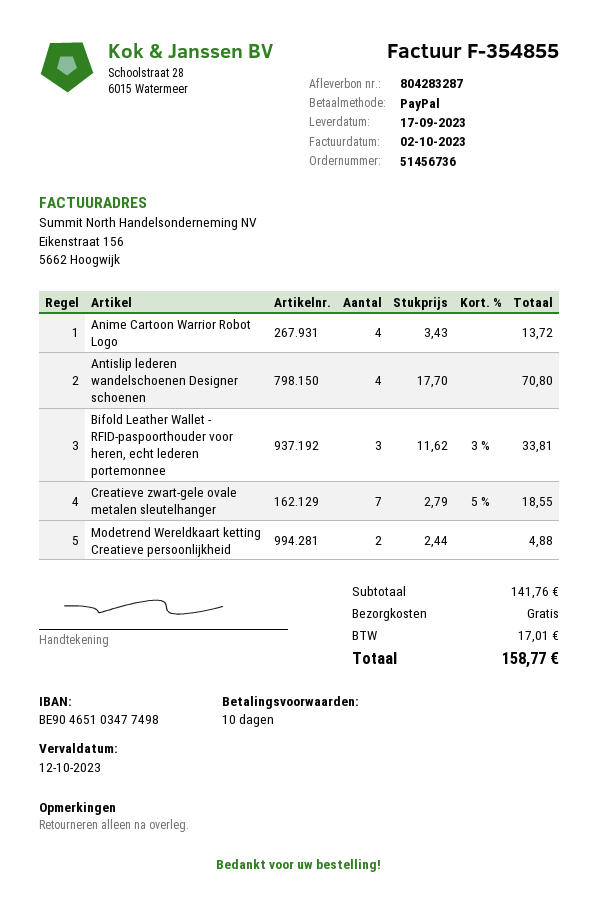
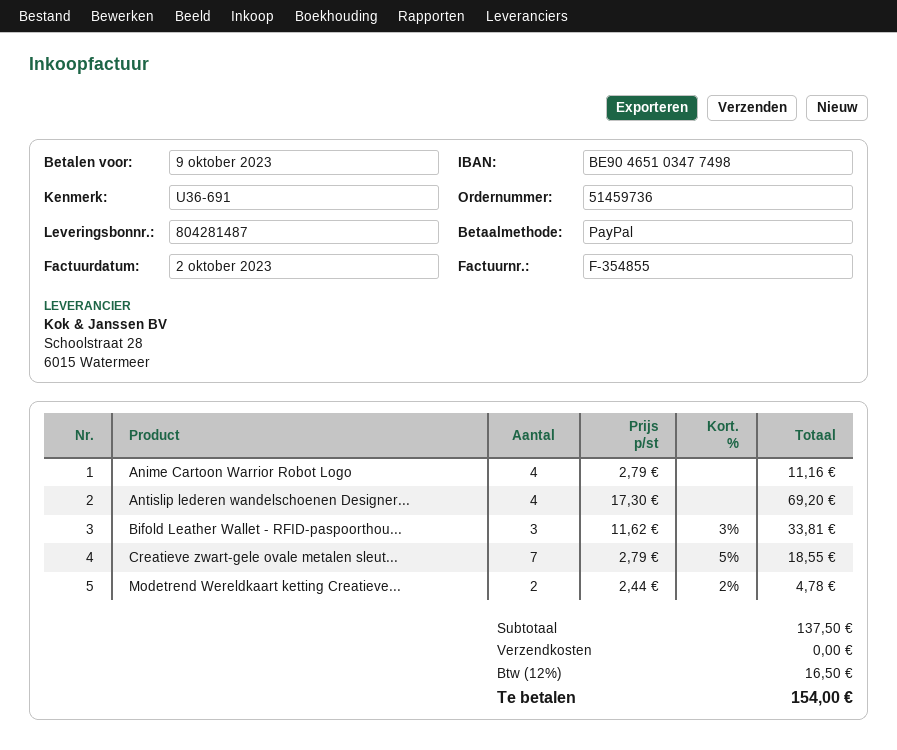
order number: 51456736 -> 51459736
delivery note number: 804283287 -> 804281487
due date: 2023-10-12 -> 2023-10-09
Anime Cartoon Warrior Robot Logo: 4 x 3.43 = 13.72 -> 4 x 2.79 = 11.16
Antislip lederen wandelschoenen Designer schoenen: 4 x 17.70 = 70.80 -> 4 x 17.30 = 69.20
Modetrend Wereldkaart ketting Creatieve persoonlijkheid: 2 x 2.44 = 4.88 -> 2 x 2.44 - 2% = 4.78
subtotal: 141.76 -> 137.50
tax: 17.01 -> 16.50
total: 158.77 -> 154.00

